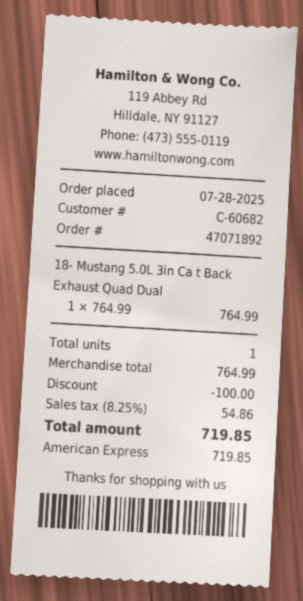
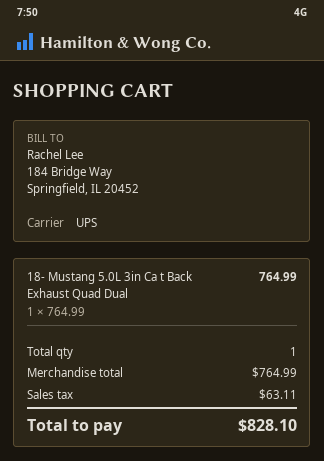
discount: 100.00 -> none
tax: 54.86 -> 63.11
total: 719.85 -> 828.10

